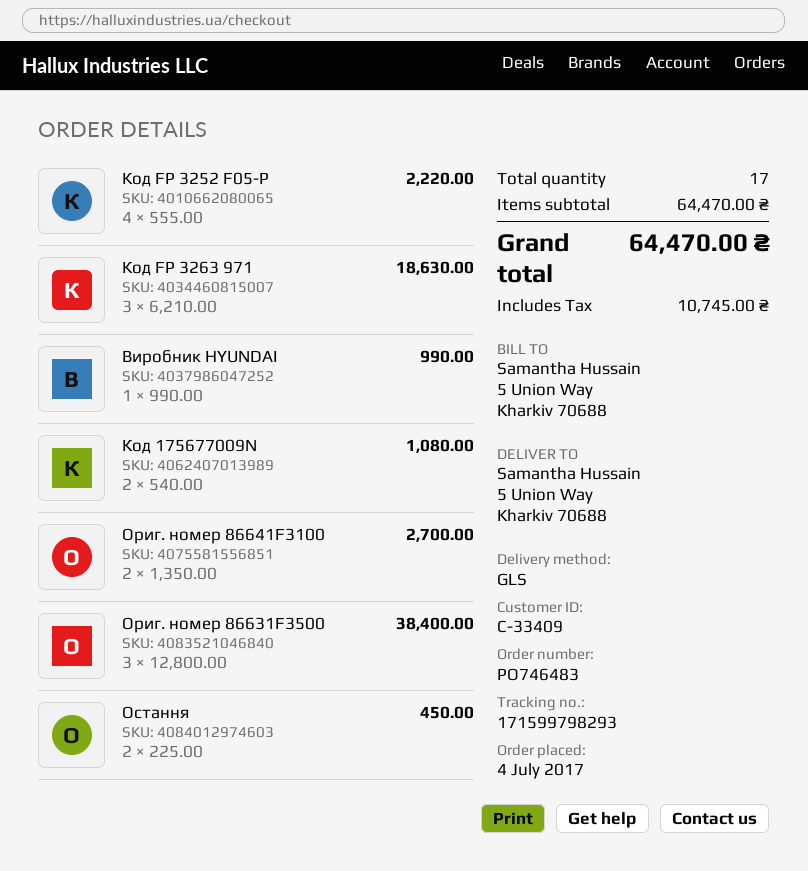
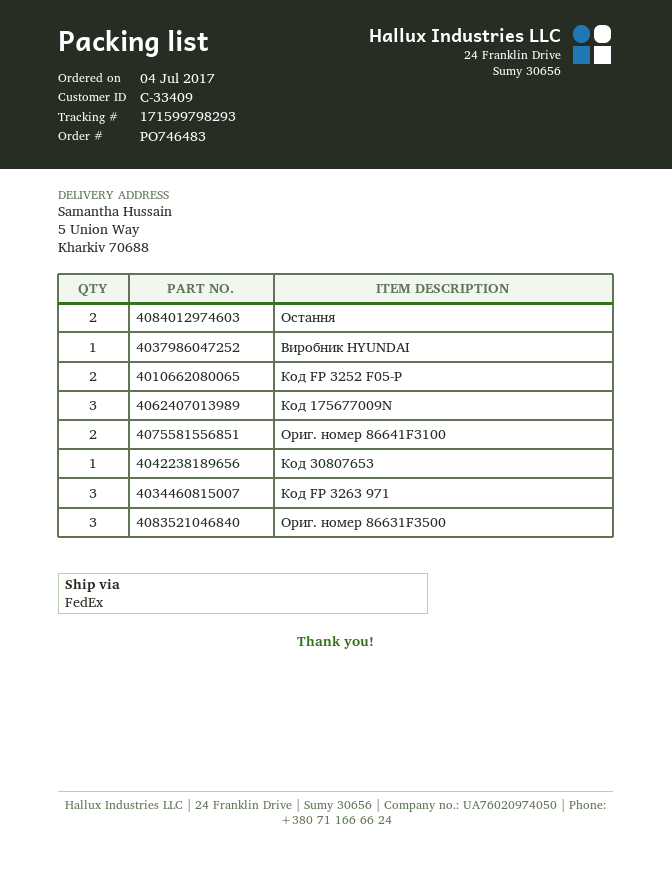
shipping method: GLS -> FedEx
Код FP 3252 F05-P: 4 -> 2
Код 175677009N: 2 -> 3
Код 30807653: none -> 1

